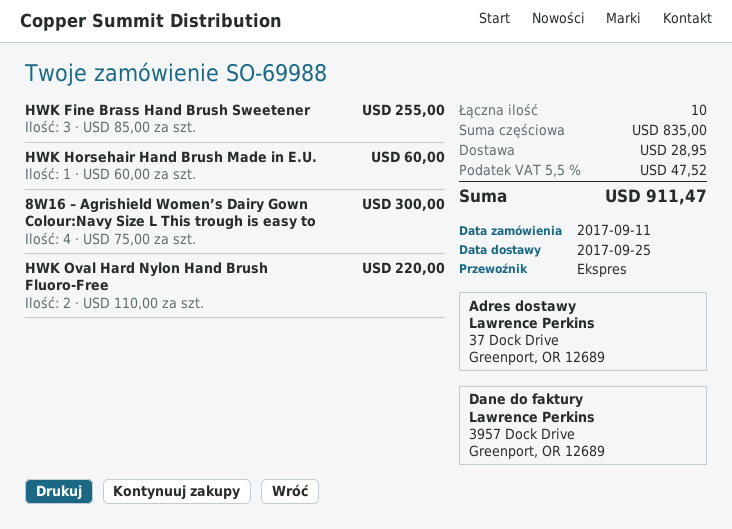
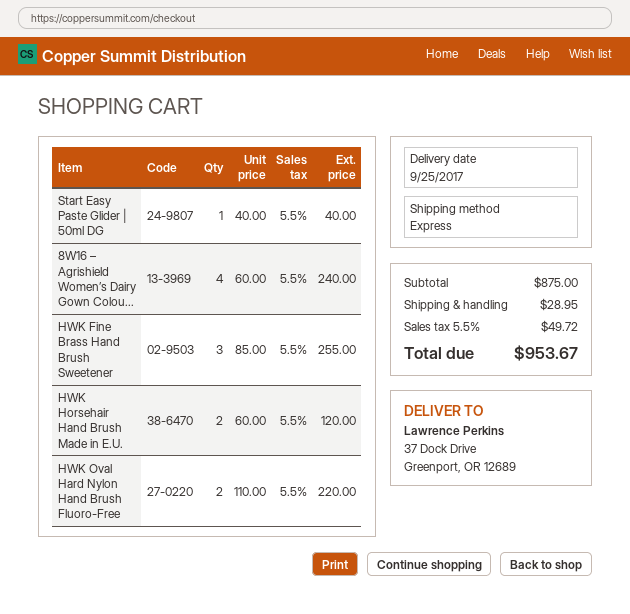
HWK Horsehair Hand Brush Made in E.U.: 1 x 60.00 = 60.00 -> 2 x 60.00 = 120.00
8W16 – Agrishield Women’s Dairy Gown Colour:Navy Size L This trough is easy to: 4 x 75.00 = 300.00 -> 4 x 60.00 = 240.00
Start Easy Paste Glider | 50ml DG: none -> 1 x 40.00 = 40.00
subtotal: 835.00 -> 875.00
tax: 5.5% = 47.52 -> 5.5% = 49.72
total: 911.47 -> 953.67

